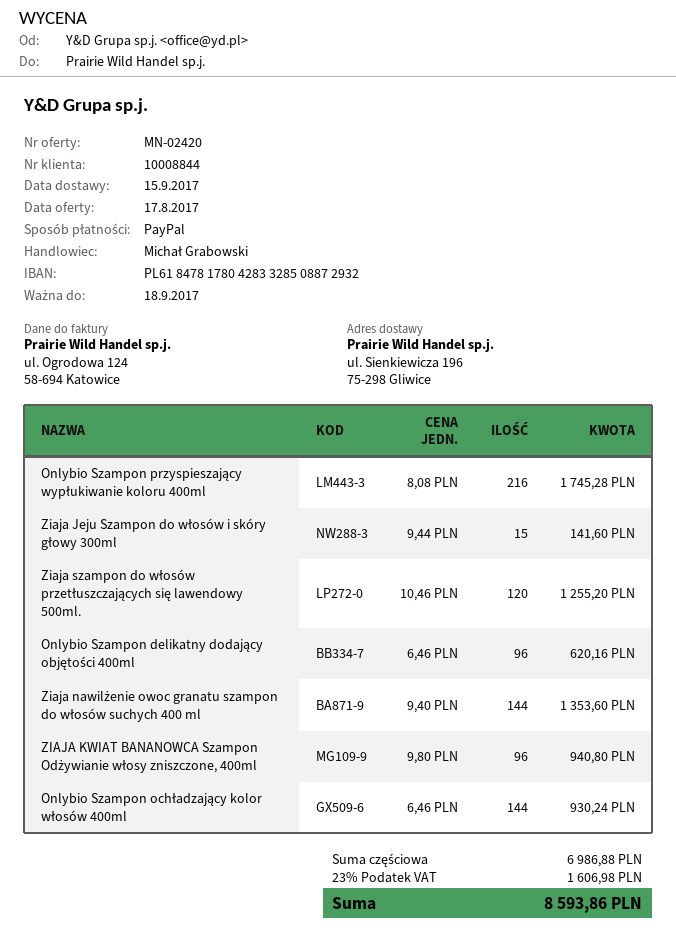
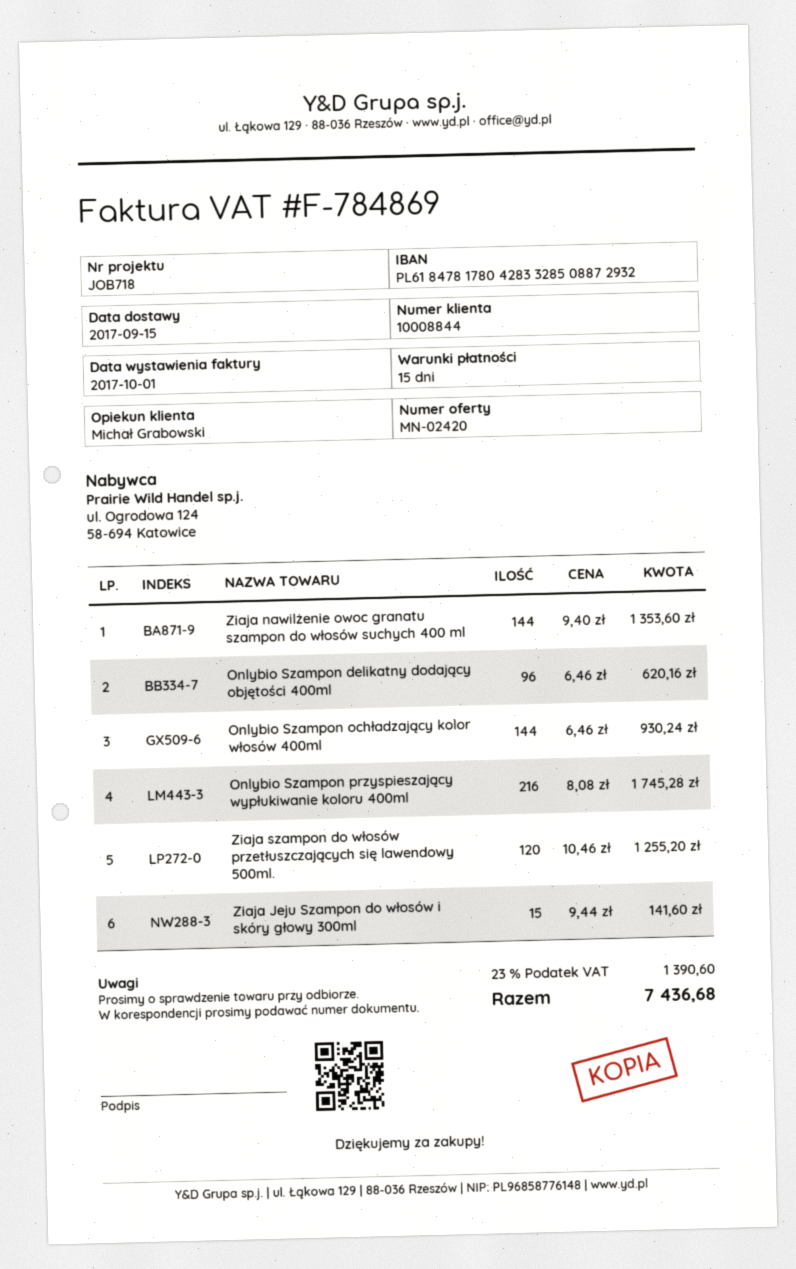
ZIAJA KWIAT BANANOWCA Szampon Odżywianie włosy zniszczone, 400ml: 96 x 9.80 = 940.80 -> none
tax: 23% = 1606.98 -> 23% = 1390.60
total: 8593.86 -> 7436.68

